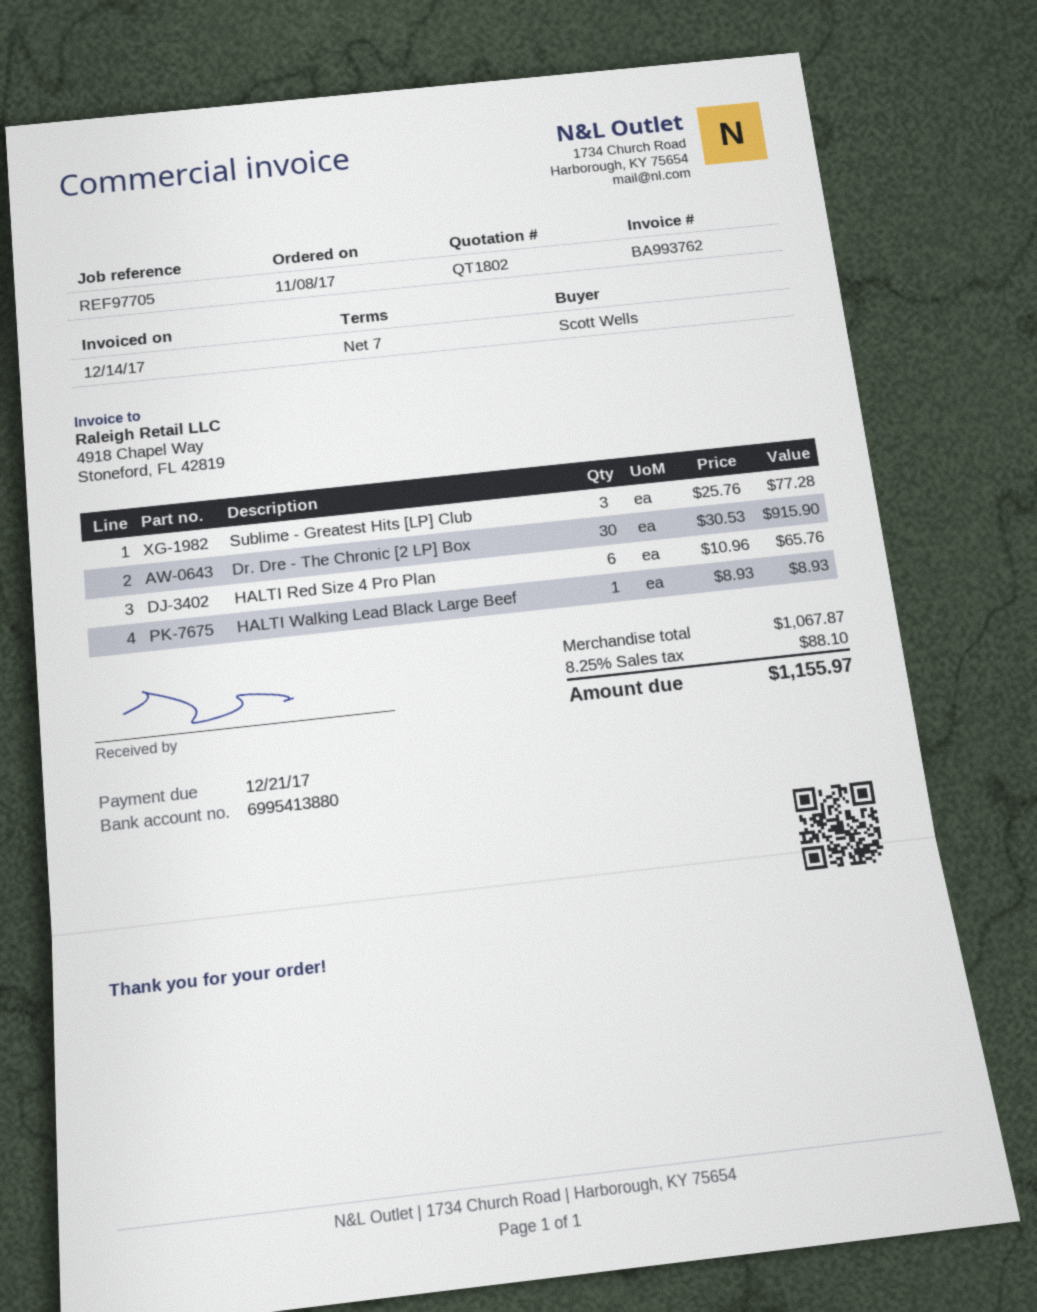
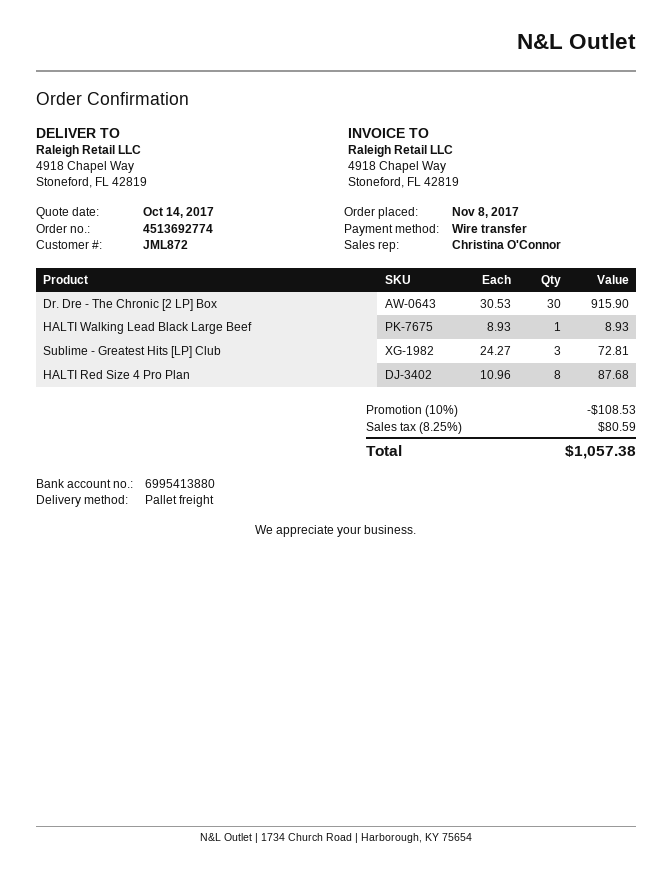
Sublime - Greatest Hits [LP] Club: 3 x 25.76 = 77.28 -> 3 x 24.27 = 72.81
HALTI Red Size 4 Pro Plan: 6 x 10.96 = 65.76 -> 8 x 10.96 = 87.68
discount: none -> 10% = 108.53
tax: 8.25% = 88.10 -> 8.25% = 80.59
total: 1155.97 -> 1057.38

